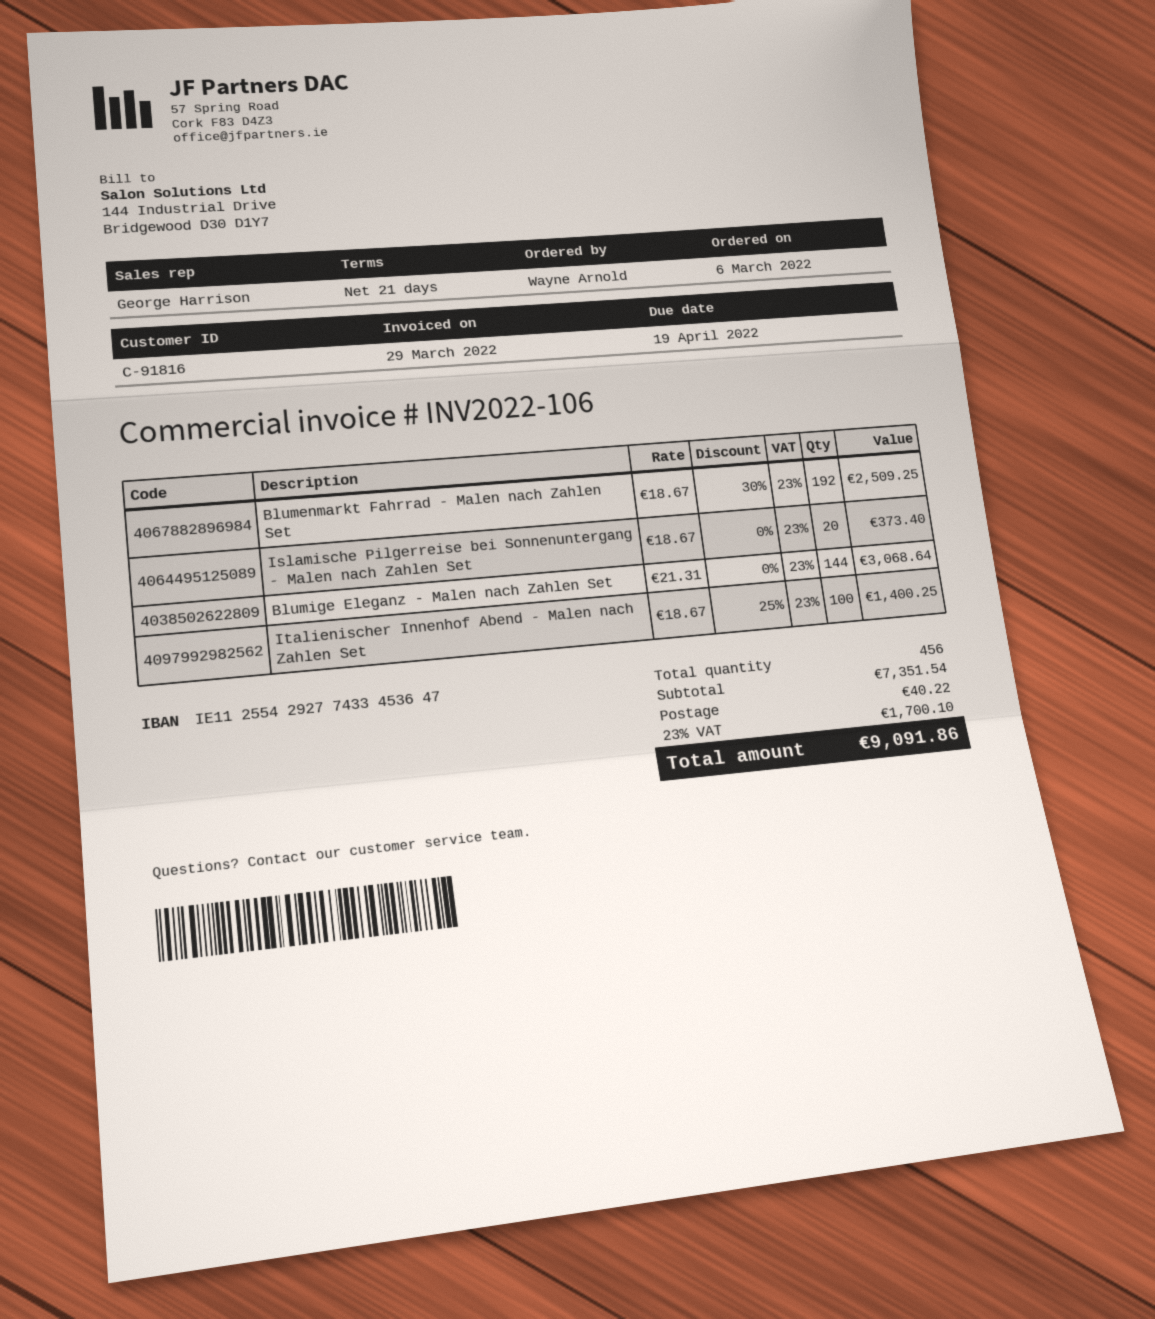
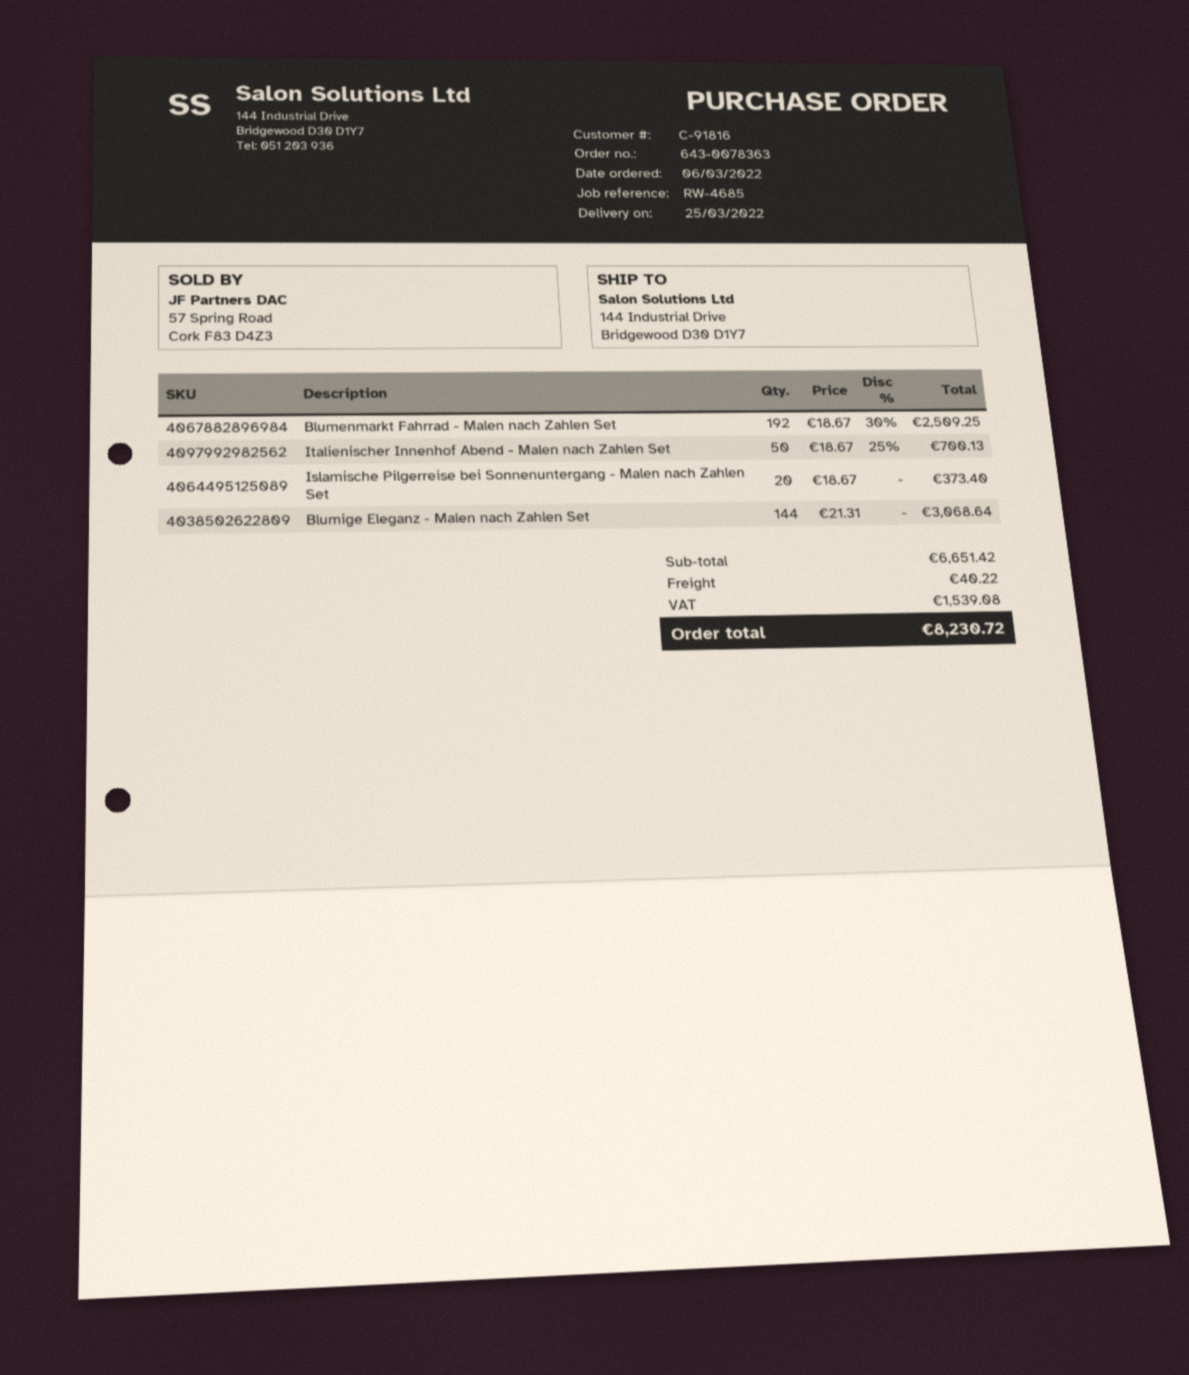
Italienischer Innenhof Abend - Malen nach Zahlen Set: 100 x 18.67 - 25% = 1400.25 -> 50 x 18.67 - 25% = 700.13
subtotal: 7351.54 -> 6651.42
tax: 1700.10 -> 1539.08
total: 9091.86 -> 8230.72

